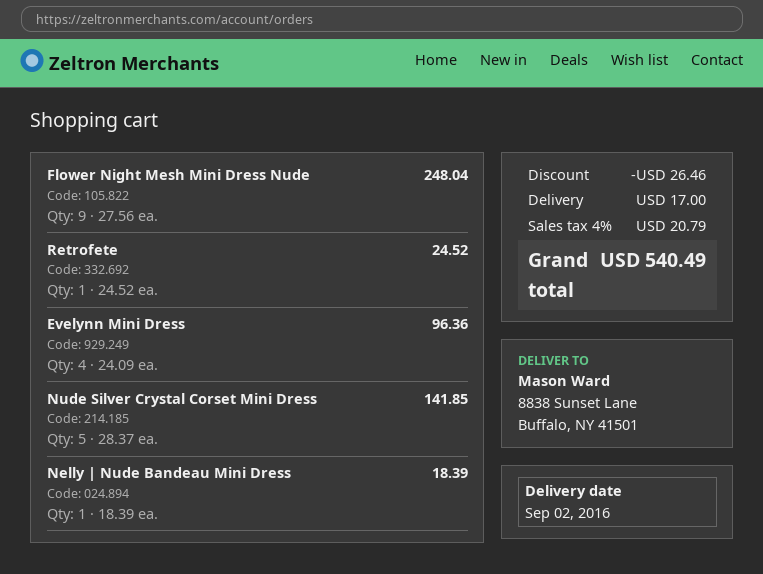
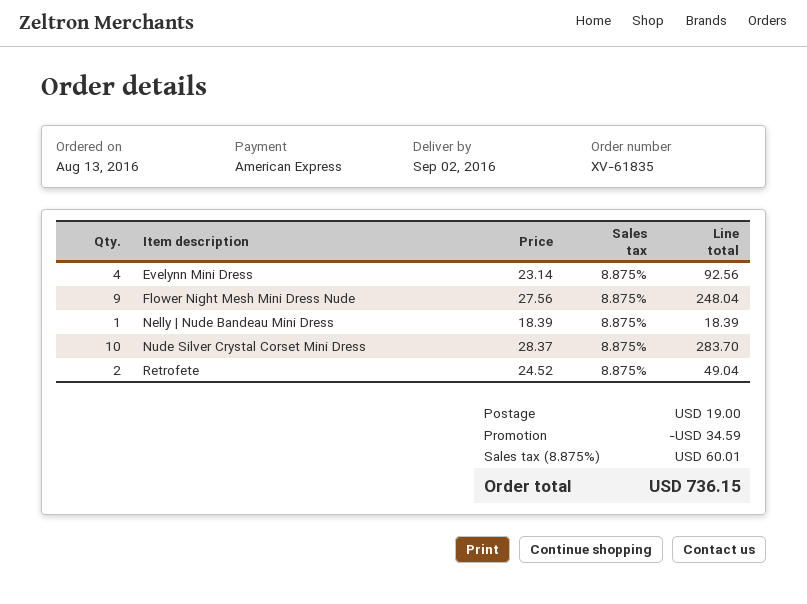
Retrofete: 1 x 24.52 = 24.52 -> 2 x 24.52 = 49.04
Evelynn Mini Dress: 4 x 24.09 = 96.36 -> 4 x 23.14 = 92.56
Nude Silver Crystal Corset Mini Dress: 5 x 28.37 = 141.85 -> 10 x 28.37 = 283.70
discount: 26.46 -> 34.59
shipping: 17.00 -> 19.00
tax: 4% = 20.79 -> 8.875% = 60.01
total: 540.49 -> 736.15

